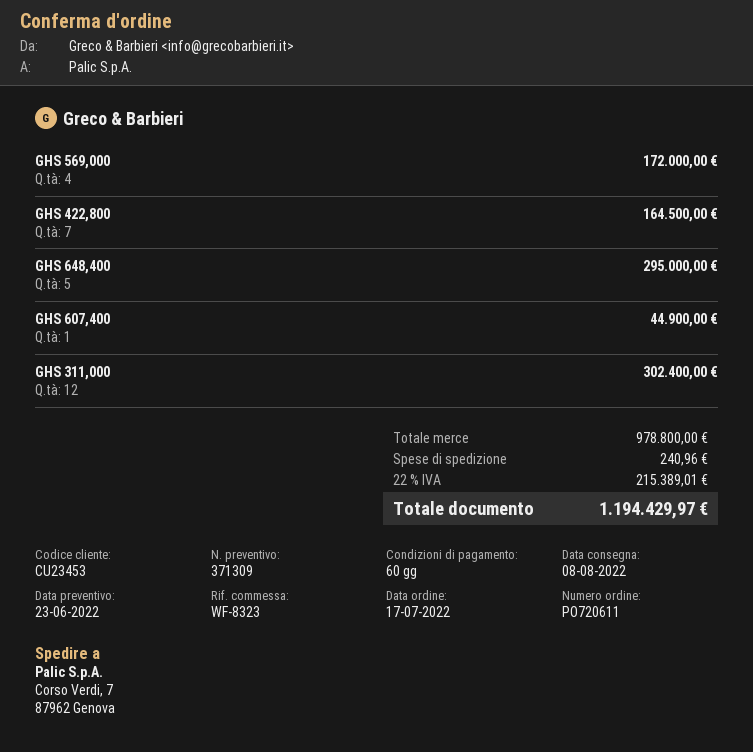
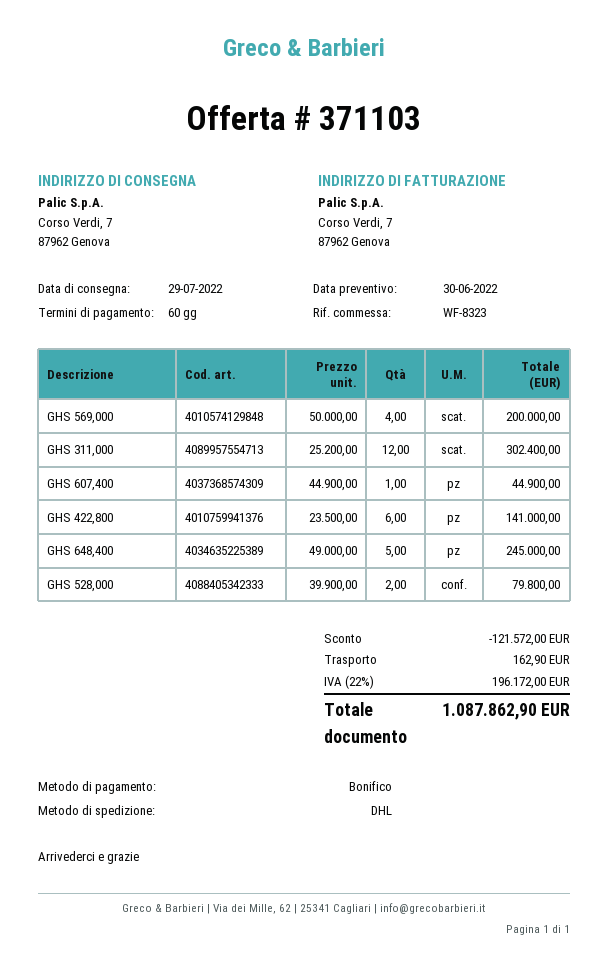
quote number: 371309 -> 371103
quote date: 2022-06-23 -> 2022-06-30
delivery date: 2022-08-08 -> 2022-07-29
GHS 569,000: 4 for 172000.00 -> 4 for 200000.00
GHS 422,800: 7 for 164500.00 -> 6 for 141000.00
GHS 648,400: 5 for 295000.00 -> 5 for 245000.00
GHS 528,000: none -> 2 for 79800.00
discount: none -> 121572.00
shipping: 240.96 -> 162.90
tax: 22% = 215389.01 -> 22% = 196172.00
total: 1194429.97 -> 1087862.90

